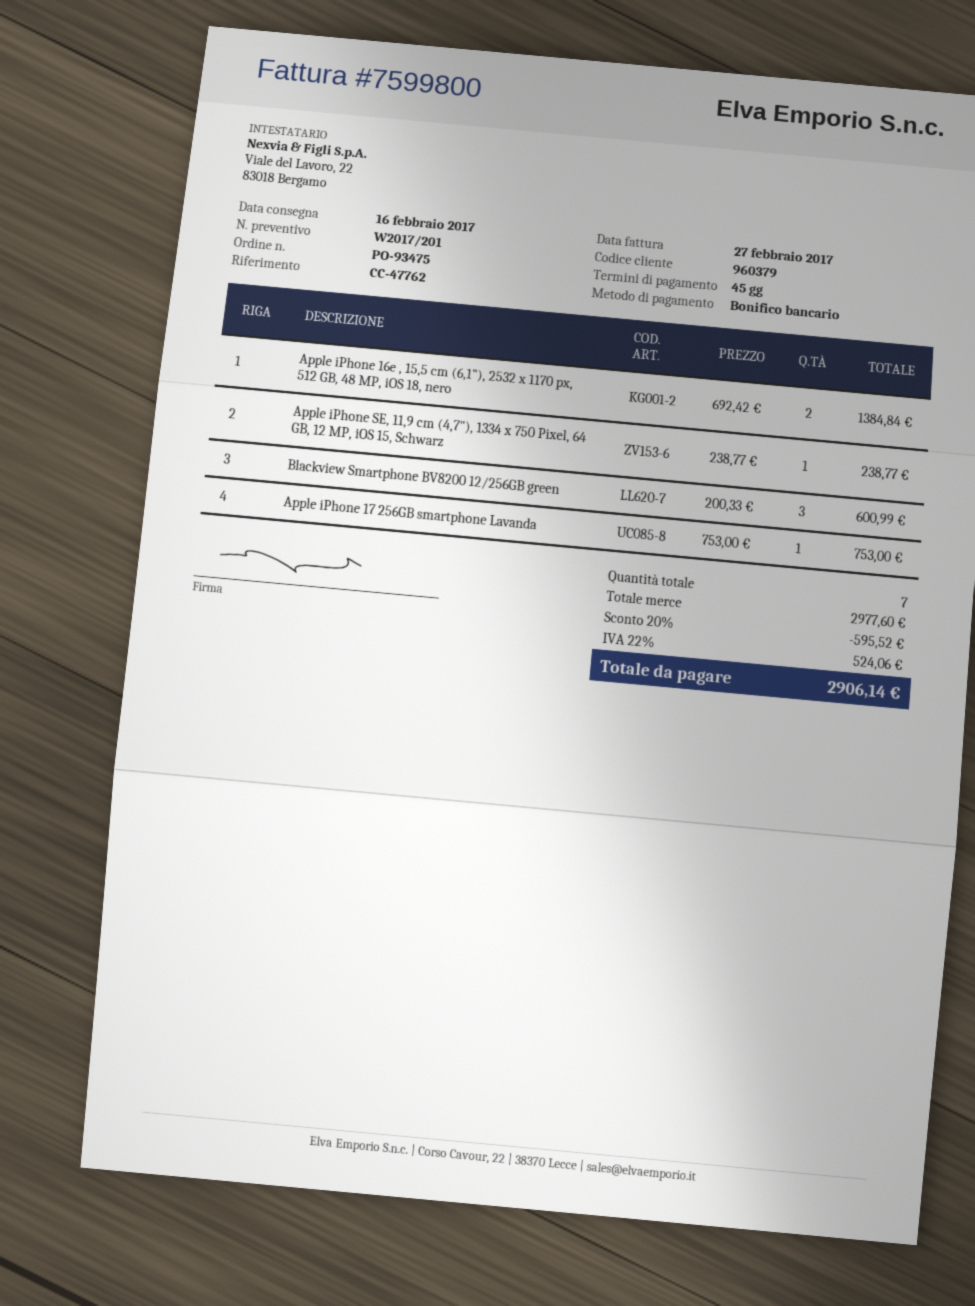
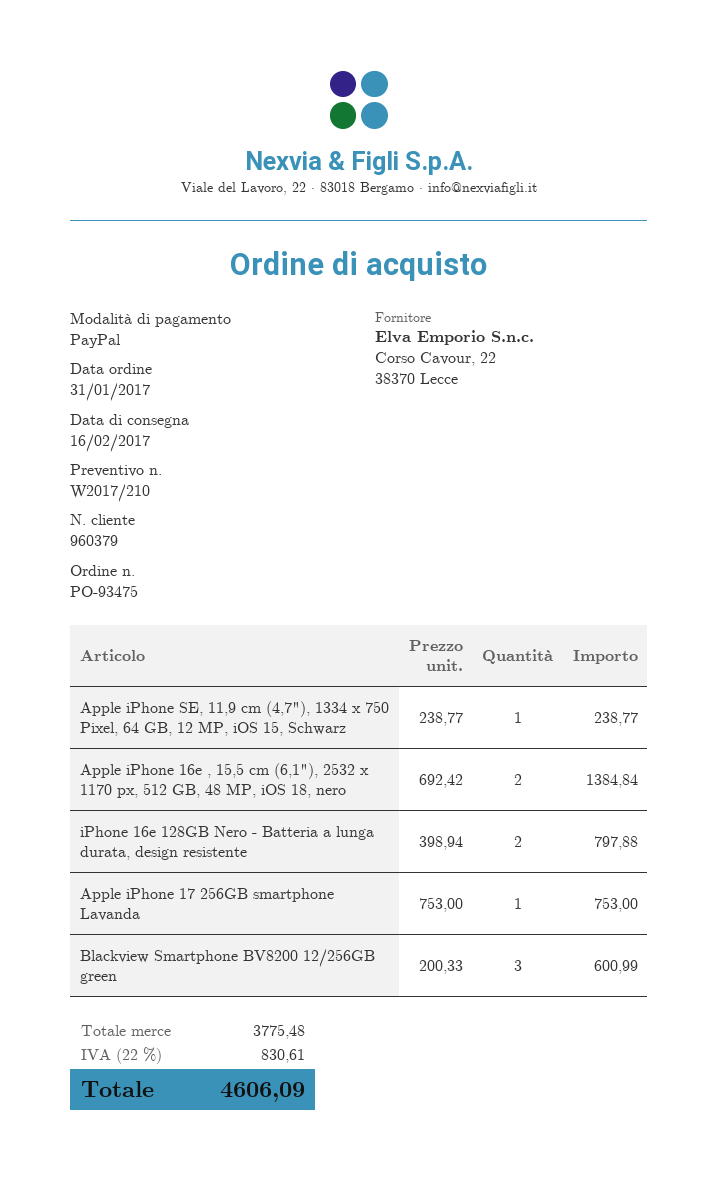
quote number: W2017/201 -> W2017/210
payment method: bank transfer -> PayPal
iPhone 16e 128GB Nero - Batteria a lunga durata, design resistente: none -> 2 x 398.94 = 797.88
subtotal: 2977.60 -> 3775.48
discount: 20% = 595.52 -> none
tax: 22% = 524.06 -> 22% = 830.61
total: 2906.14 -> 4606.09

